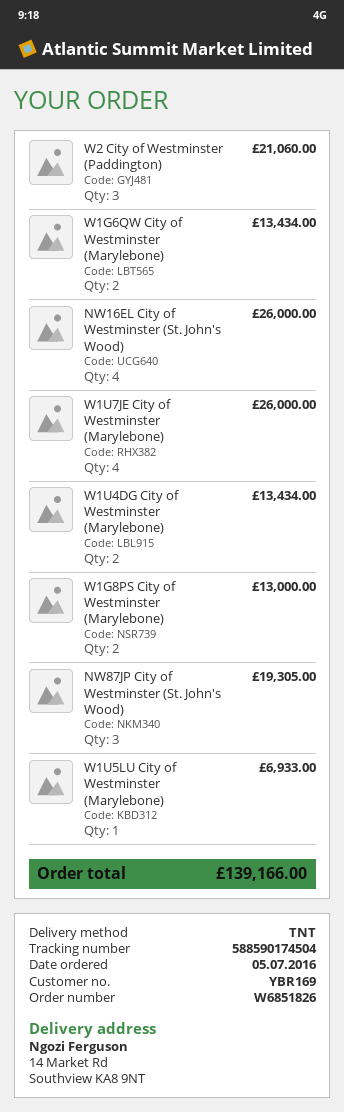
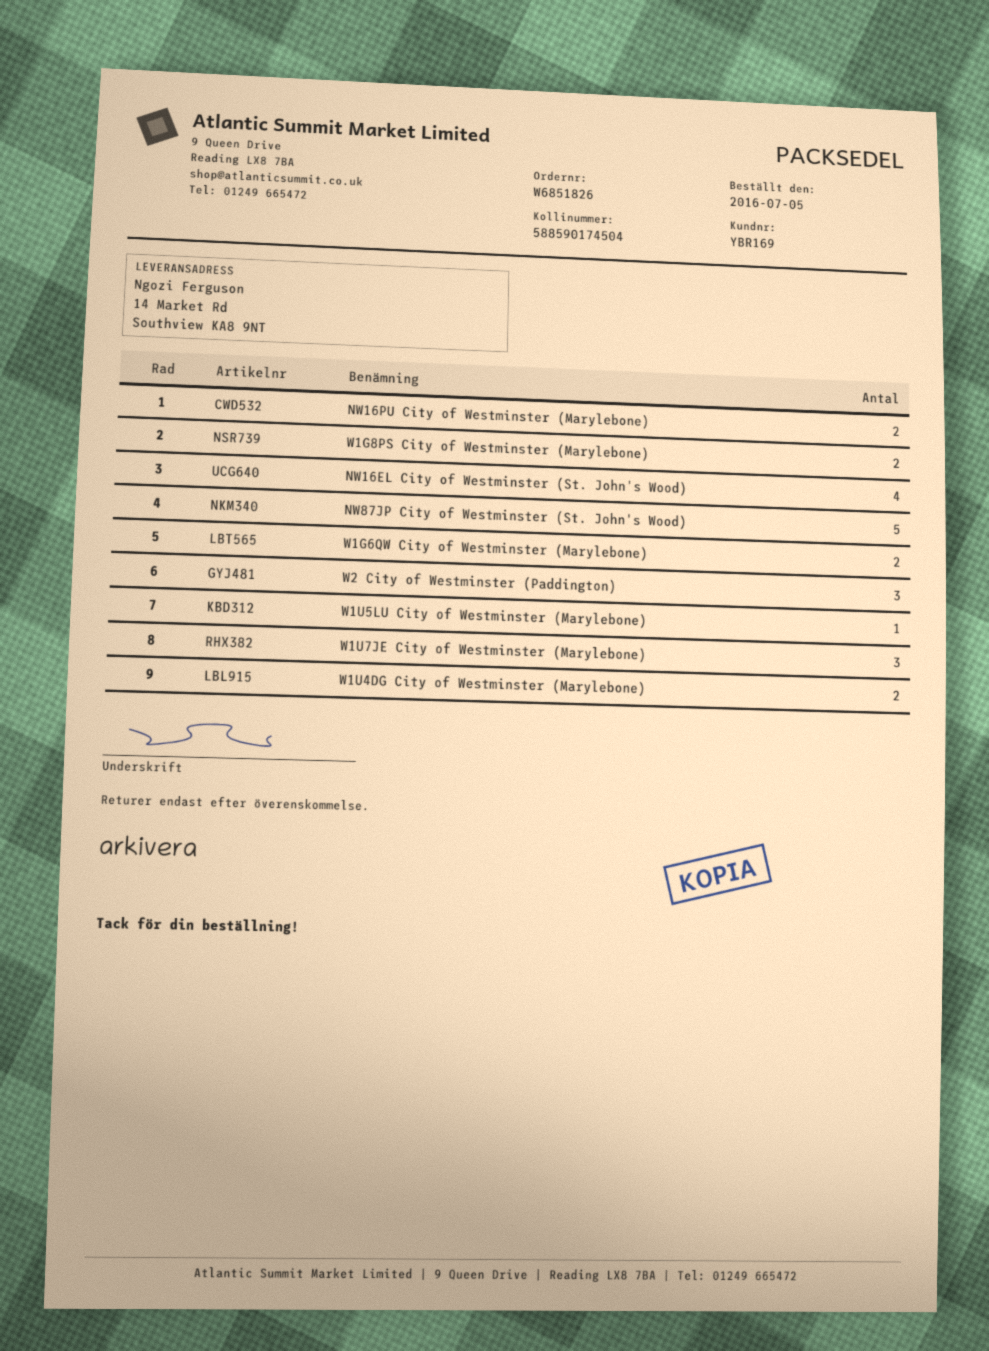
W1U7JE City of Westminster (Marylebone): 4 -> 3
NW87JP City of Westminster (St. John's Wood): 3 -> 5
NW16PU City of Westminster (Marylebone): none -> 2

